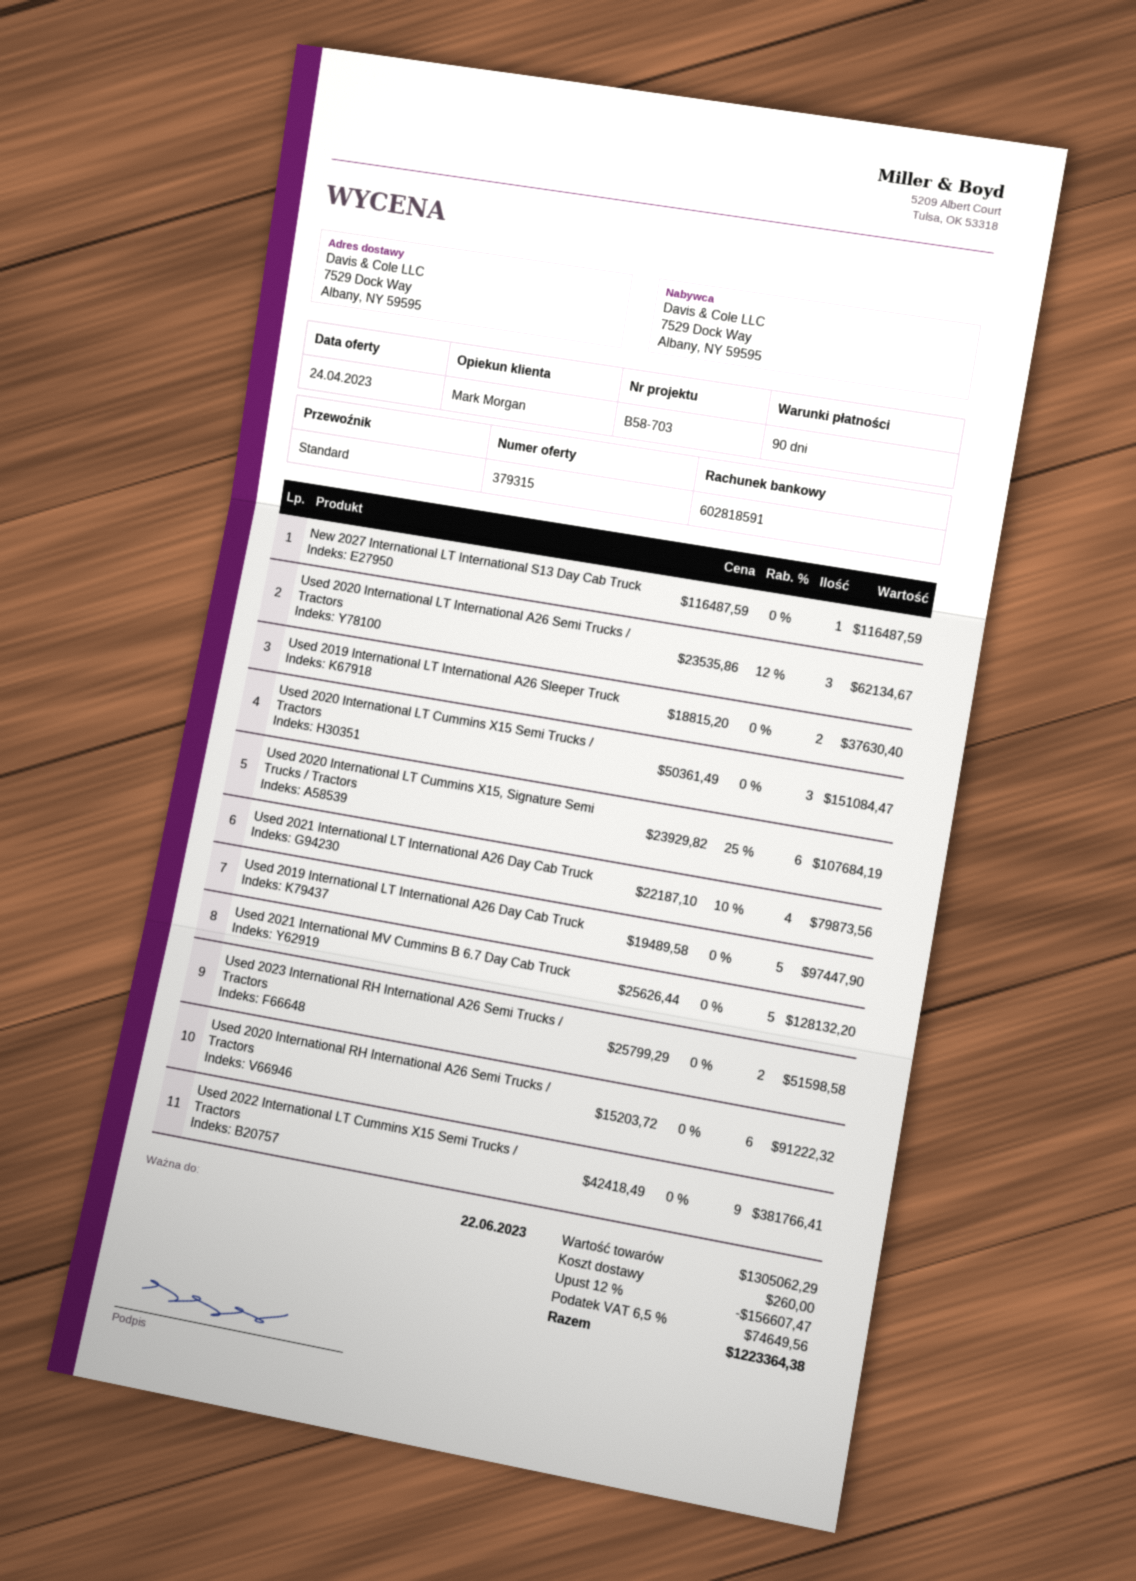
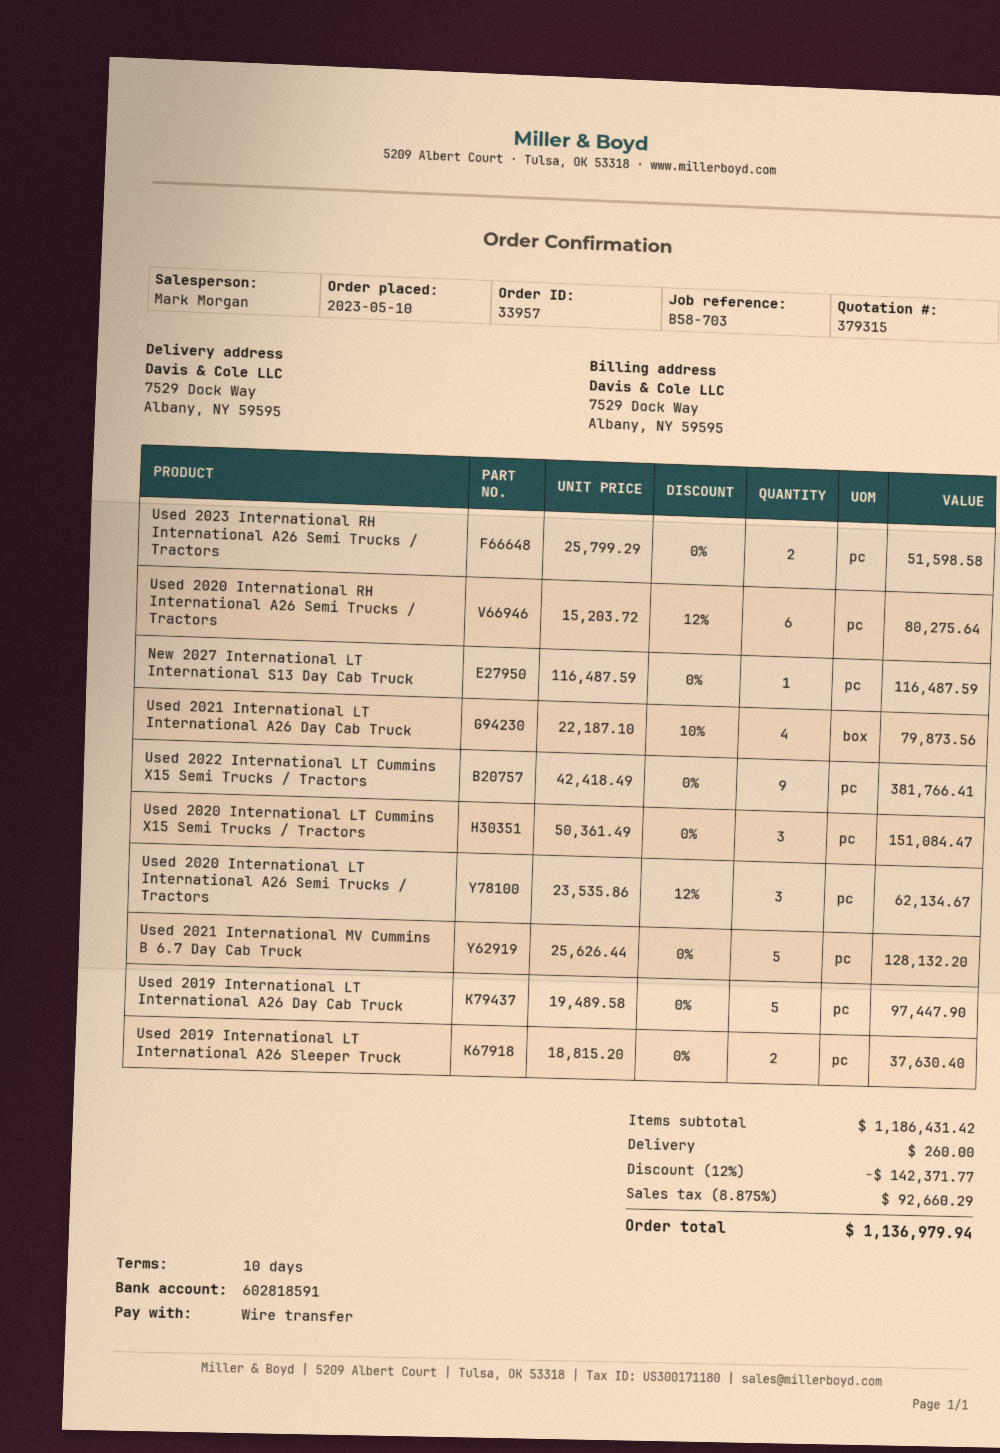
payment terms: 90 days -> 10 days
Used 2020 International LT Cummins X15, Signature Semi Trucks / Tractors: 6 x 23929.82 - 25% = 107684.19 -> none
Used 2020 International RH International A26 Semi Trucks / Tractors: 6 x 15203.72 = 91222.32 -> 6 x 15203.72 - 12% = 80275.64
subtotal: 1305062.29 -> 1186431.42
discount: 12% = 156607.47 -> 12% = 142371.77
tax: 6.5% = 74649.56 -> 8.875% = 92660.29
total: 1223364.38 -> 1136979.94

